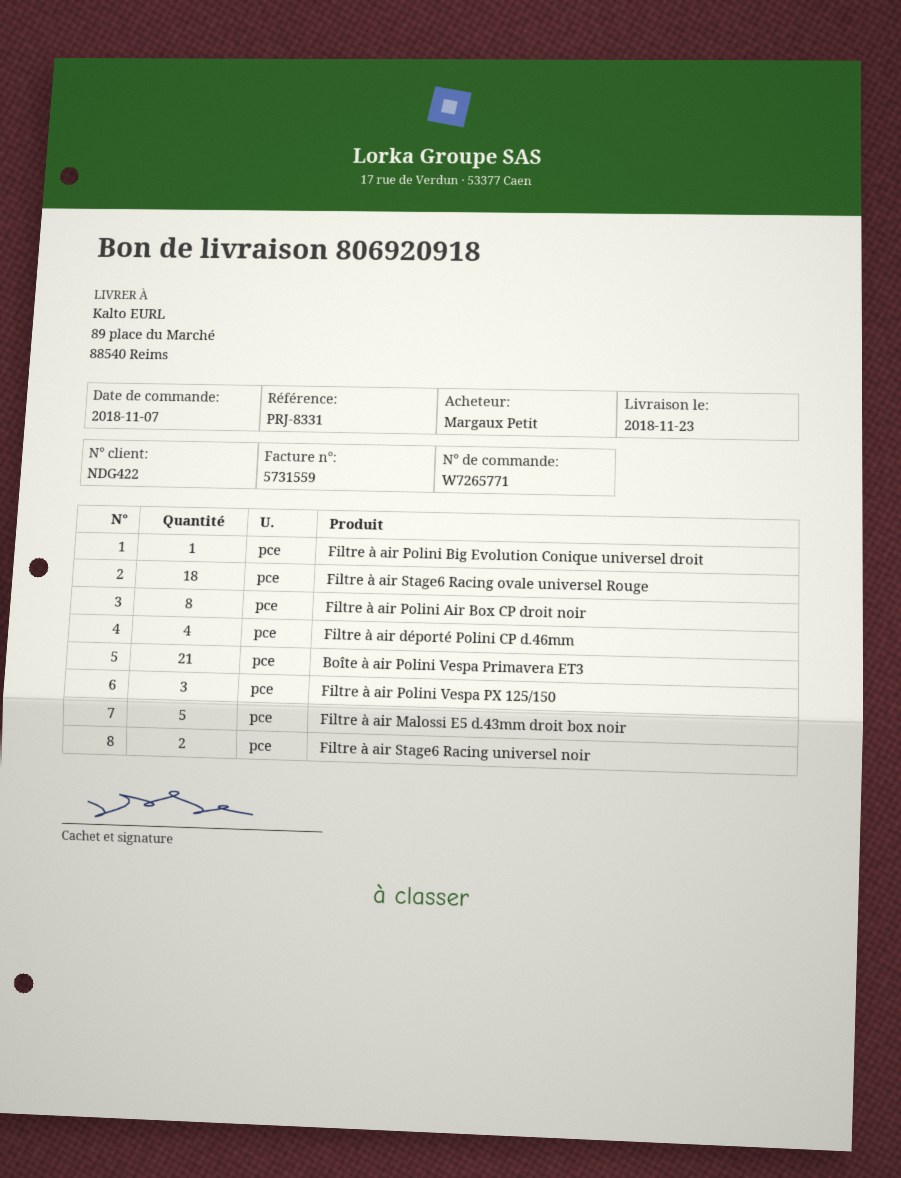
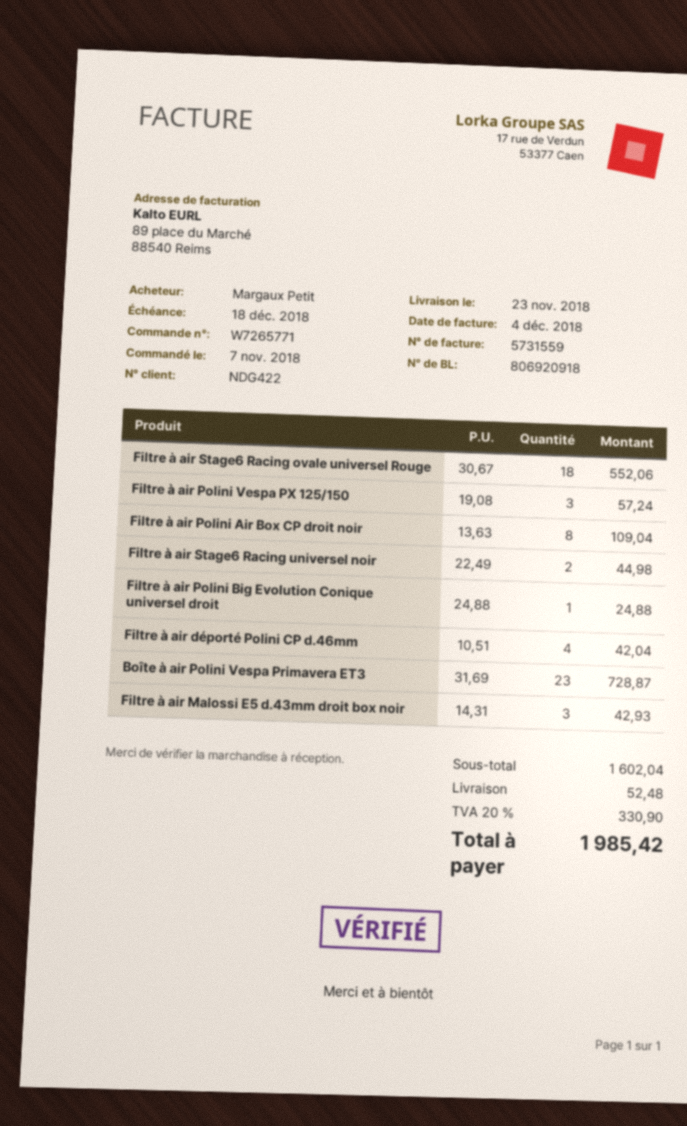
Boîte à air Polini Vespa Primavera ET3: 21 -> 23
Filtre à air Malossi E5 d.43mm droit box noir: 5 -> 3

